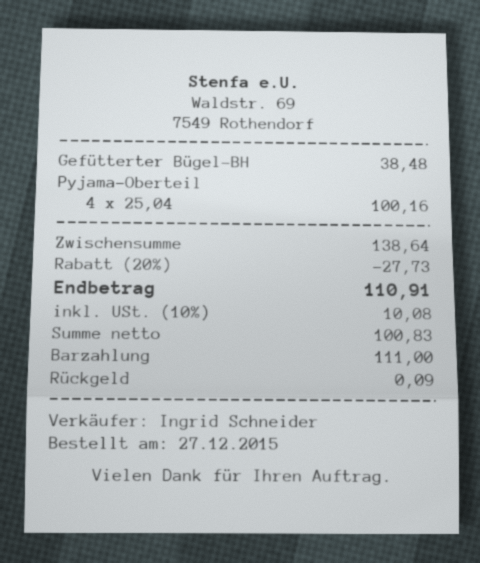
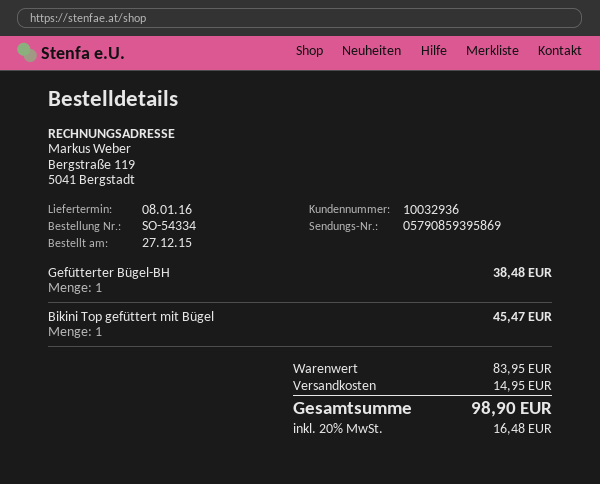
Pyjama-Oberteil: 4 for 100.16 -> none
Bikini Top gefüttert mit Bügel: none -> 1 for 45.47
subtotal: 138.64 -> 83.95
discount: 20% = 27.73 -> none
shipping: none -> 14.95
tax: 10% = 10.08 -> 20% = 16.48
total: 110.91 -> 98.90

